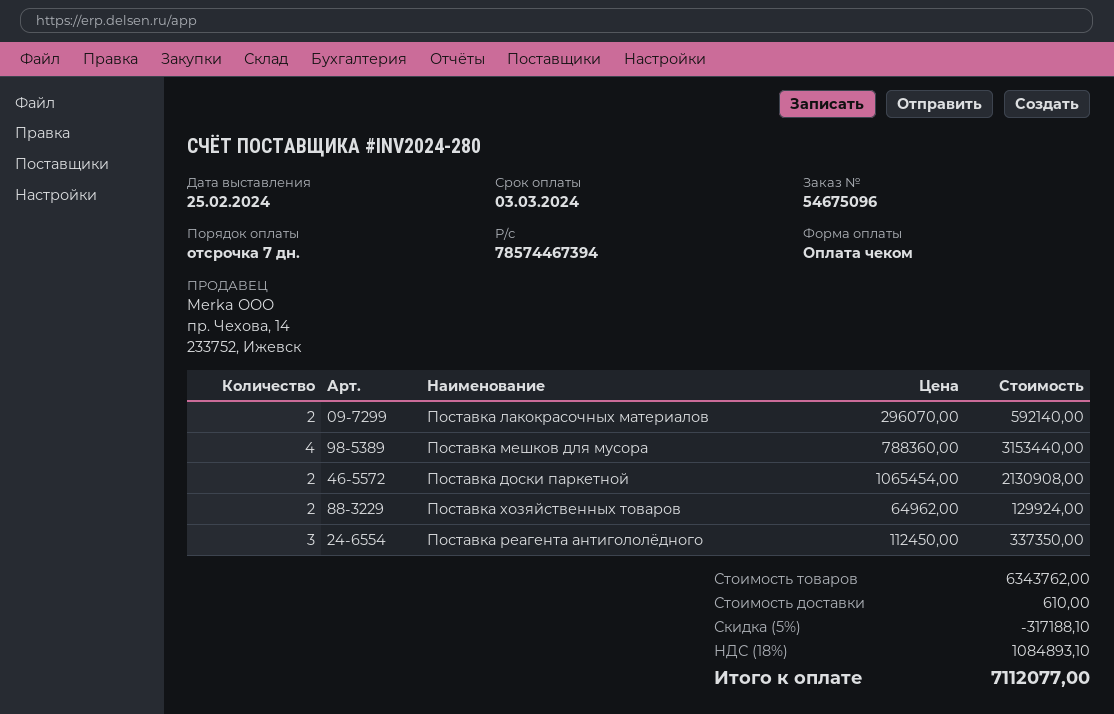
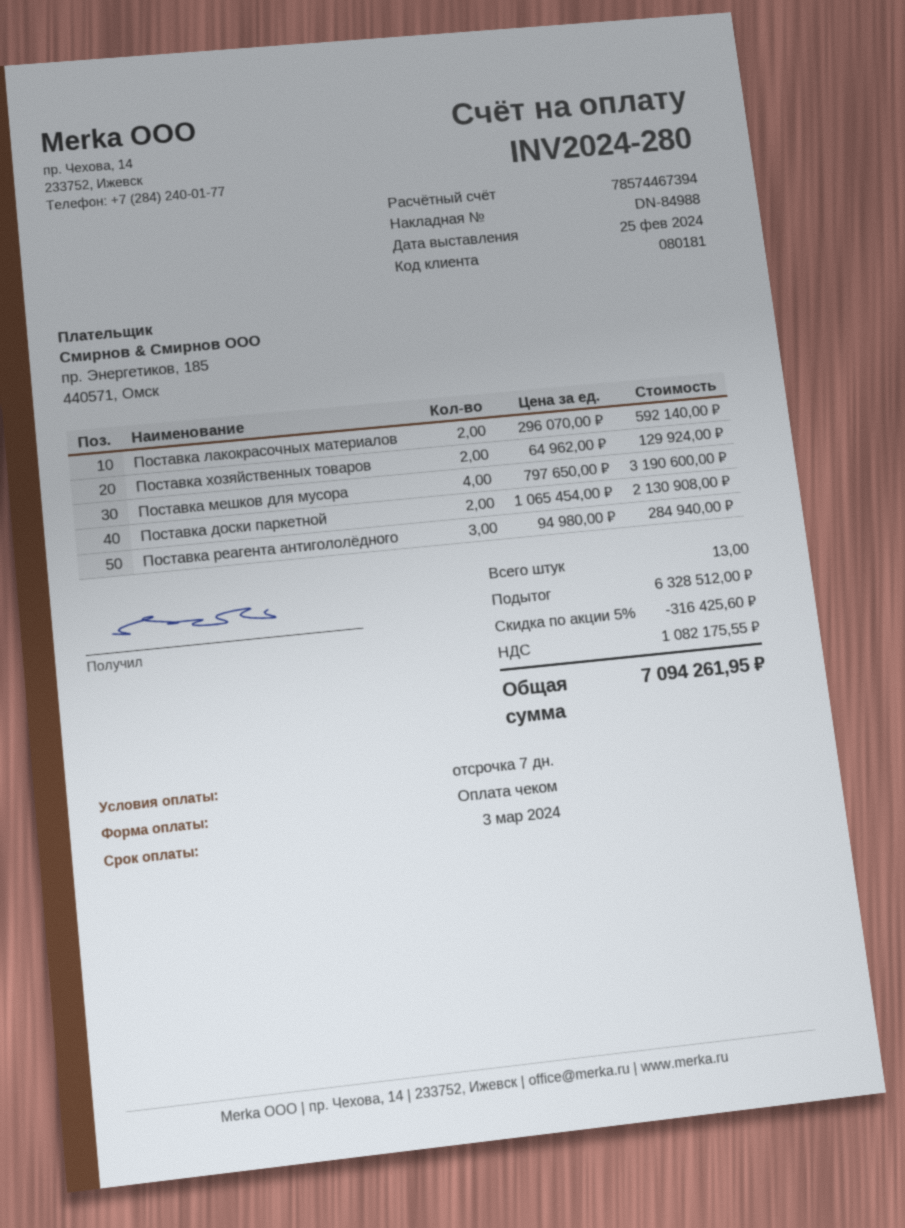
Поставка мешков для мусора: 4 x 788360.00 = 3153440.00 -> 4 x 797650.00 = 3190600.00
Поставка реагента антигололёдного: 3 x 112450.00 = 337350.00 -> 3 x 94980.00 = 284940.00
subtotal: 6343762.00 -> 6328512.00
discount: 5% = 317188.10 -> 5% = 316425.60
shipping: 610.00 -> none
tax: 1084893.10 -> 1082175.55
total: 7112077.00 -> 7094261.95

